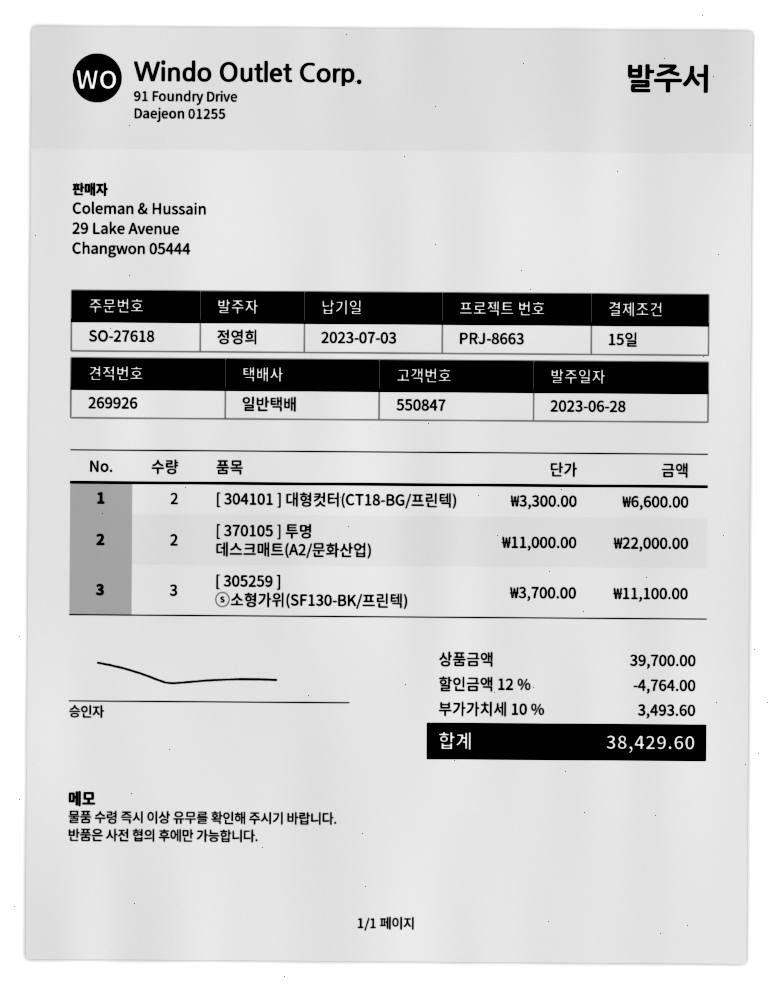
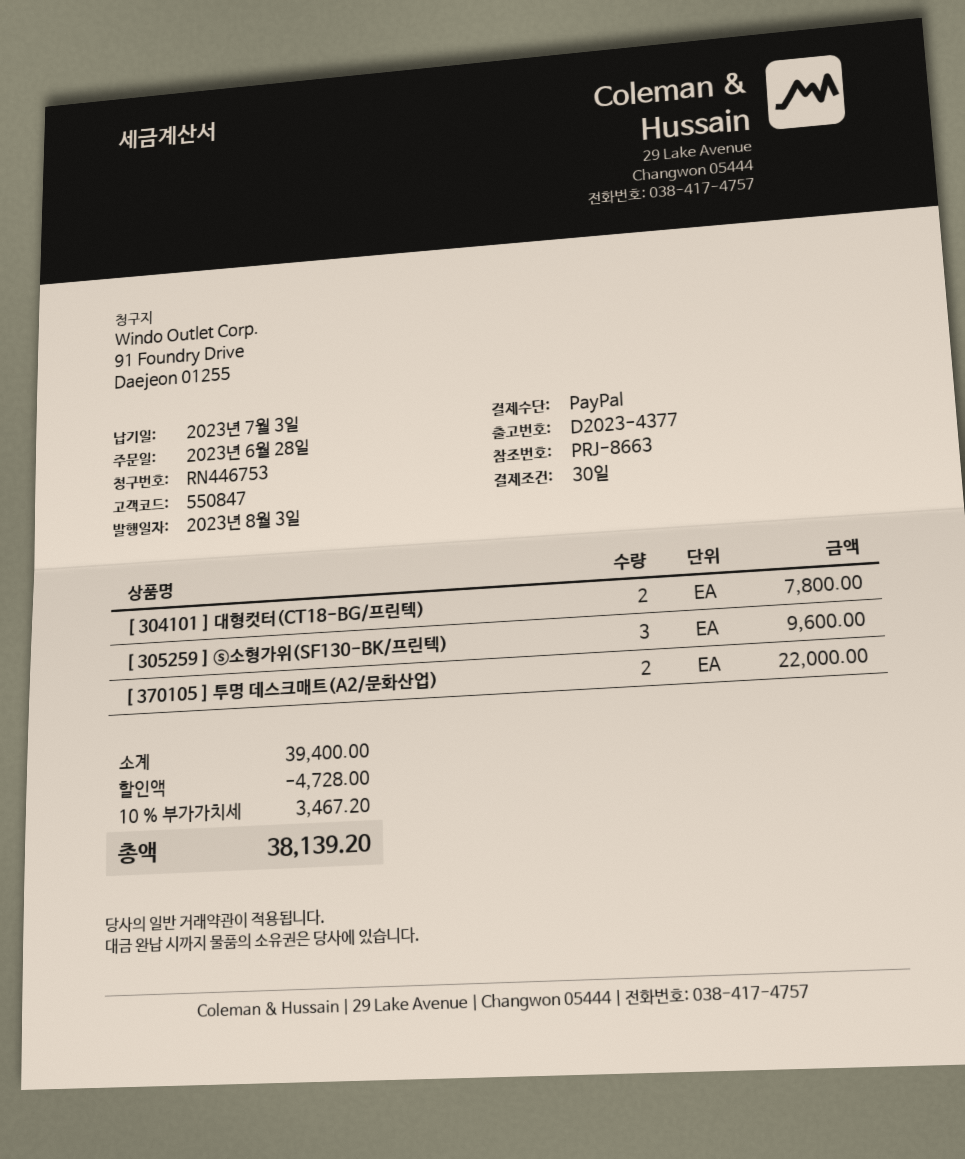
payment terms: 15 days -> 30 days
[ 304101 ] 대형컷터(CT18-BG/프린텍): 2 for 6600.00 -> 2 for 7800.00
[ 305259 ] ⓢ소형가위(SF130-BK/프린텍): 3 for 11100.00 -> 3 for 9600.00
subtotal: 39700.00 -> 39400.00
discount: 4764.00 -> 4728.00
tax: 10% = 3493.60 -> 10% = 3467.20
total: 38429.60 -> 38139.20

